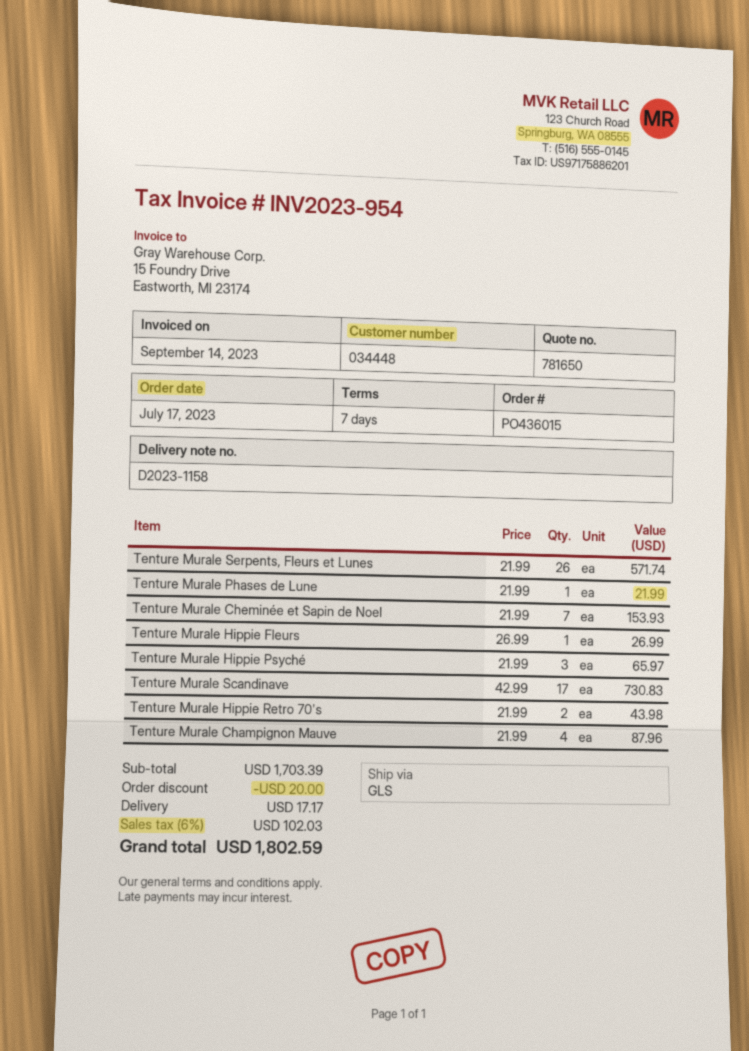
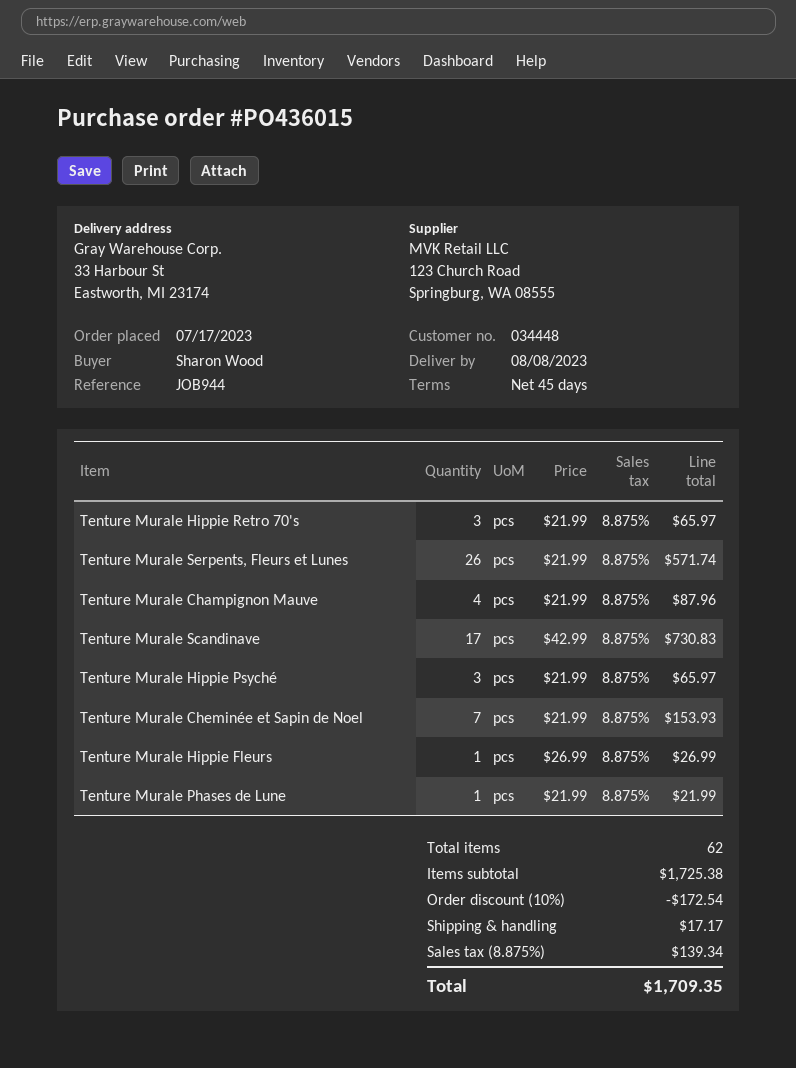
payment terms: 7 days -> 45 days
Tenture Murale Hippie Retro 70's: 2 x 21.99 = 43.98 -> 3 x 21.99 = 65.97
subtotal: 1703.39 -> 1725.38
discount: 20.00 -> 172.54
tax: 6% = 102.03 -> 8.875% = 139.34
total: 1802.59 -> 1709.35

